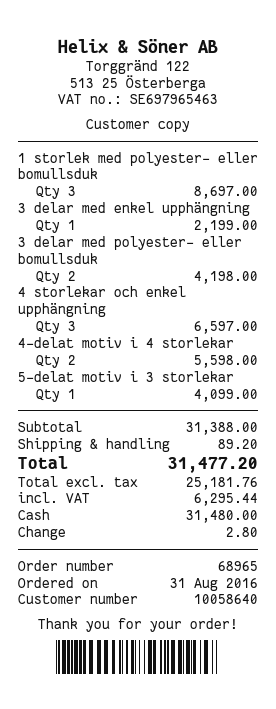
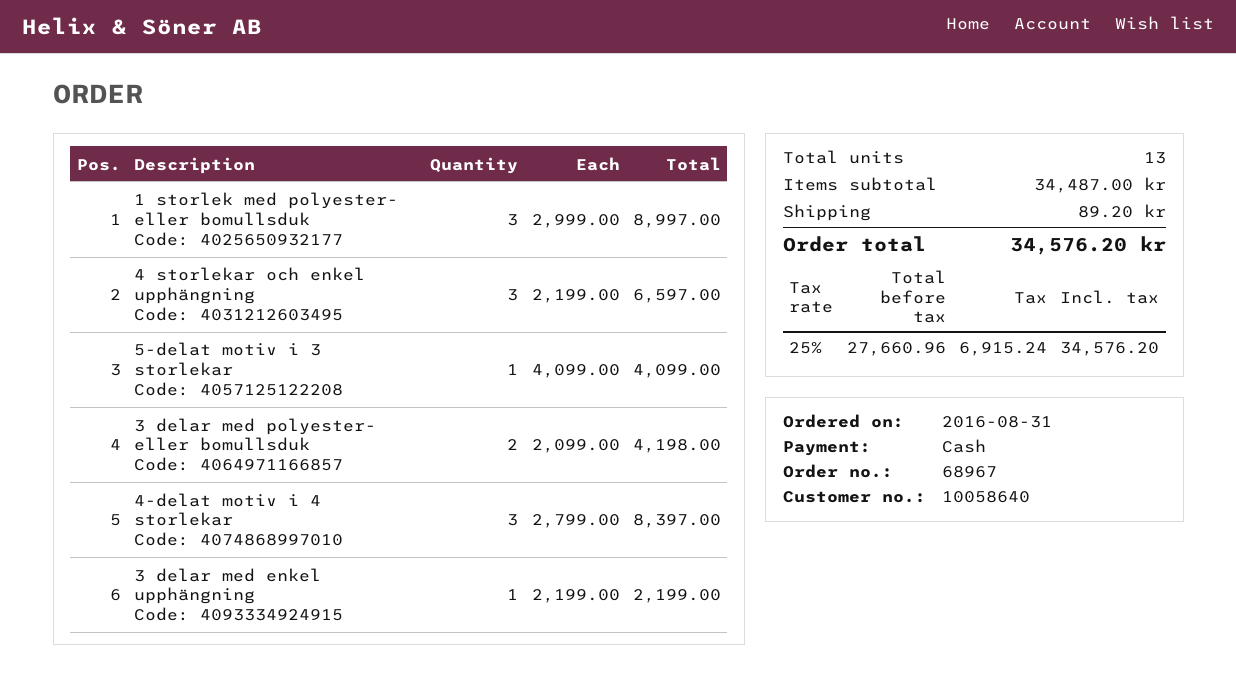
order number: 68965 -> 68967
1 storlek med polyester- eller bomullsduk: 3 for 8697.00 -> 3 for 8997.00
4-delat motiv i 4 storlekar: 2 for 5598.00 -> 3 for 8397.00
subtotal: 31388.00 -> 34487.00
net: 25181.76 -> 27660.96
tax: 6295.44 -> 6915.24
total: 31477.20 -> 34576.20

